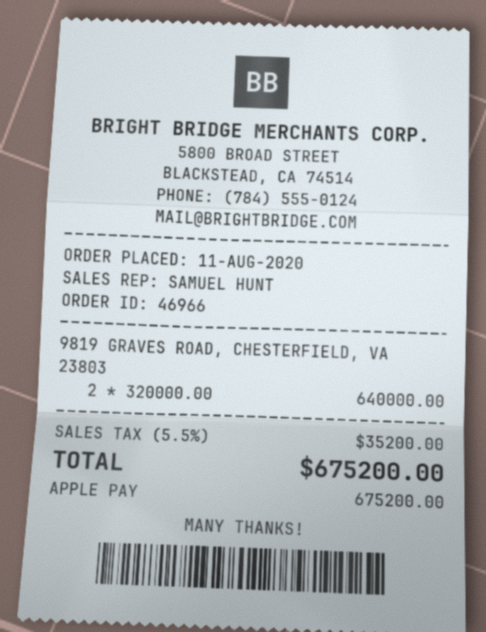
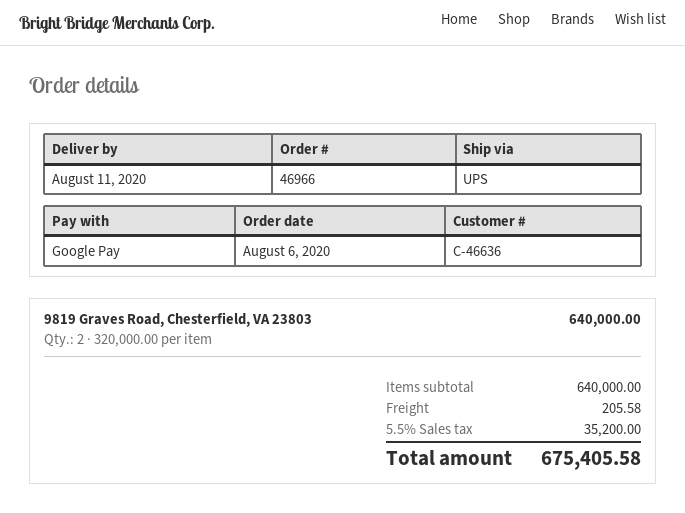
order date: 2020-08-11 -> 2020-08-06
payment method: Apple Pay -> Google Pay
shipping: none -> 205.58
total: 675200.00 -> 675405.58

